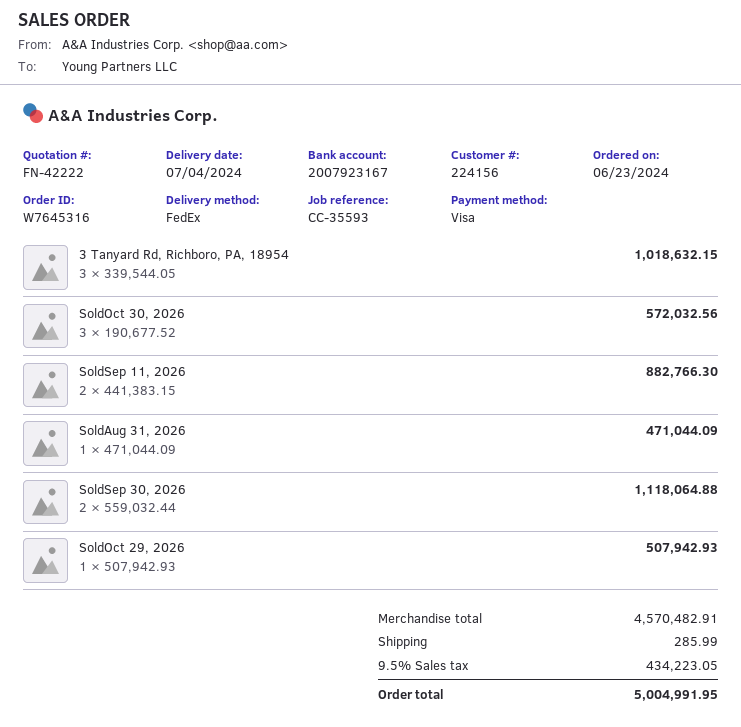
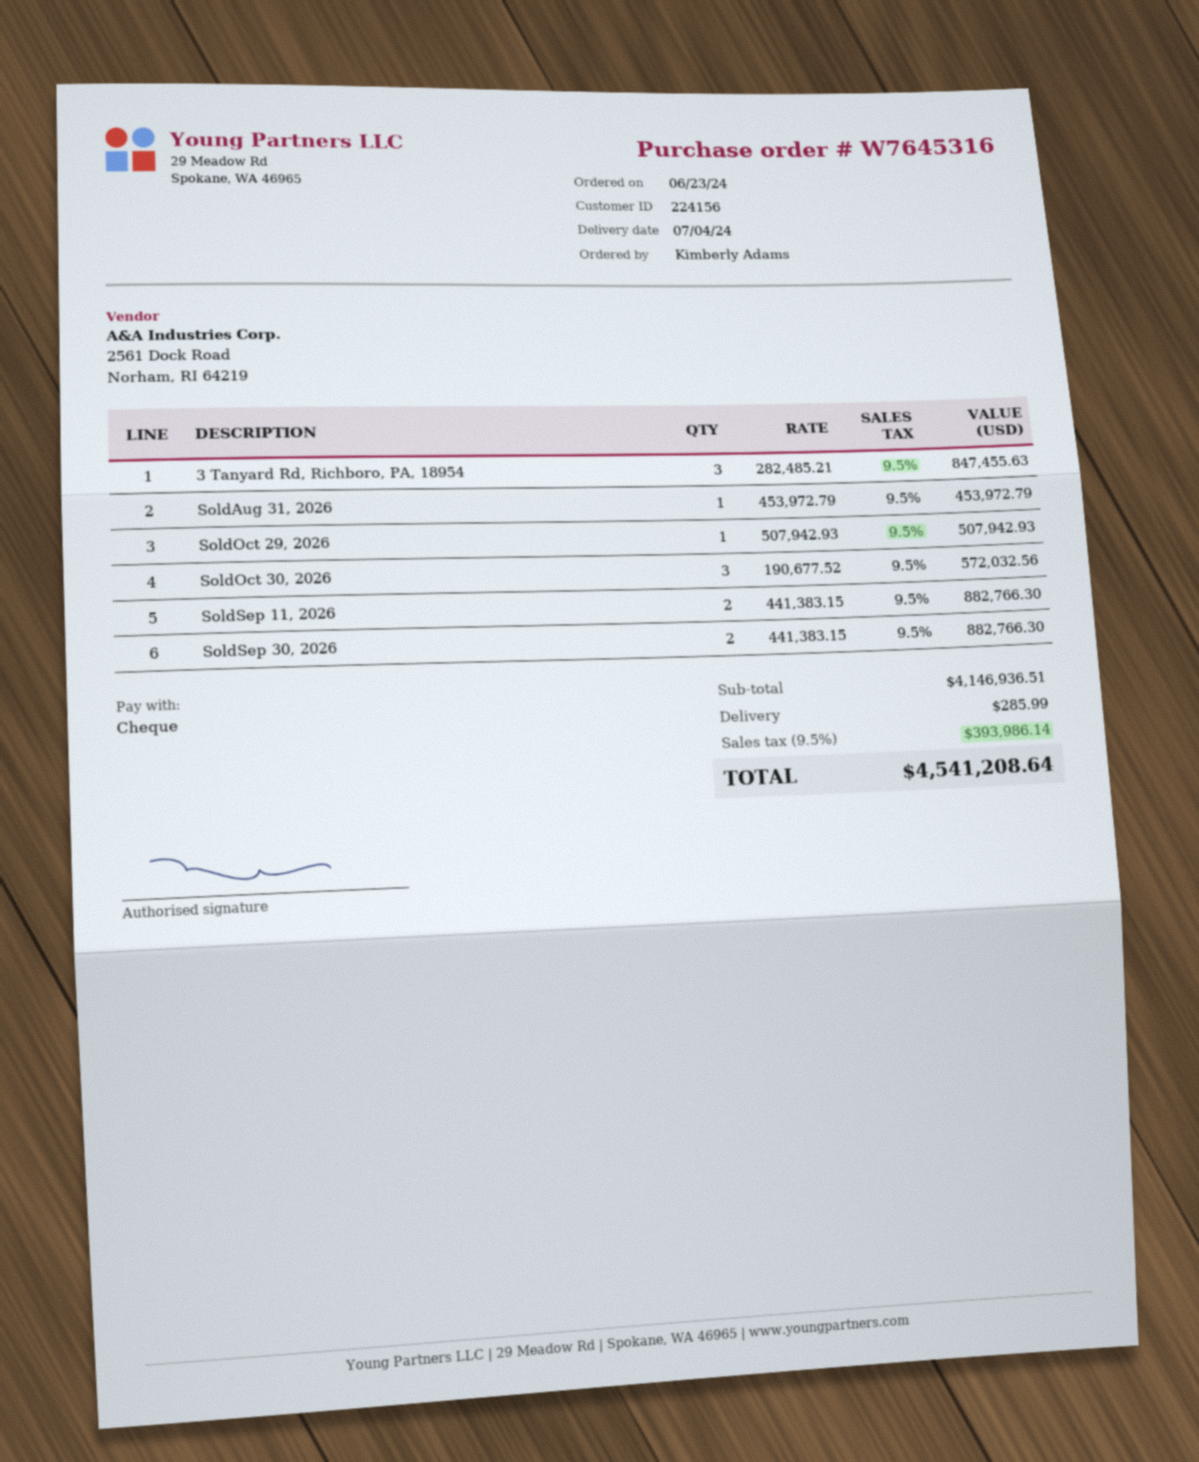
payment method: Visa -> cheque
3 Tanyard Rd, Richboro, PA, 18954: 3 x 339544.05 = 1018632.15 -> 3 x 282485.21 = 847455.63
SoldAug 31, 2026: 1 x 471044.09 = 471044.09 -> 1 x 453972.79 = 453972.79
SoldSep 30, 2026: 2 x 559032.44 = 1118064.88 -> 2 x 441383.15 = 882766.30
subtotal: 4570482.91 -> 4146936.51
tax: 9.5% = 434223.05 -> 9.5% = 393986.14
total: 5004991.95 -> 4541208.64

